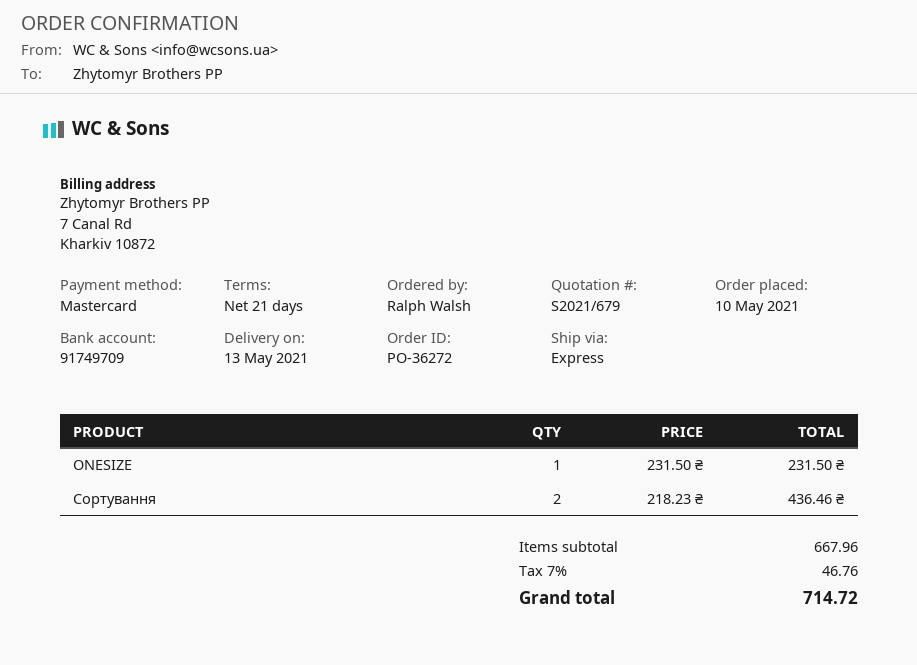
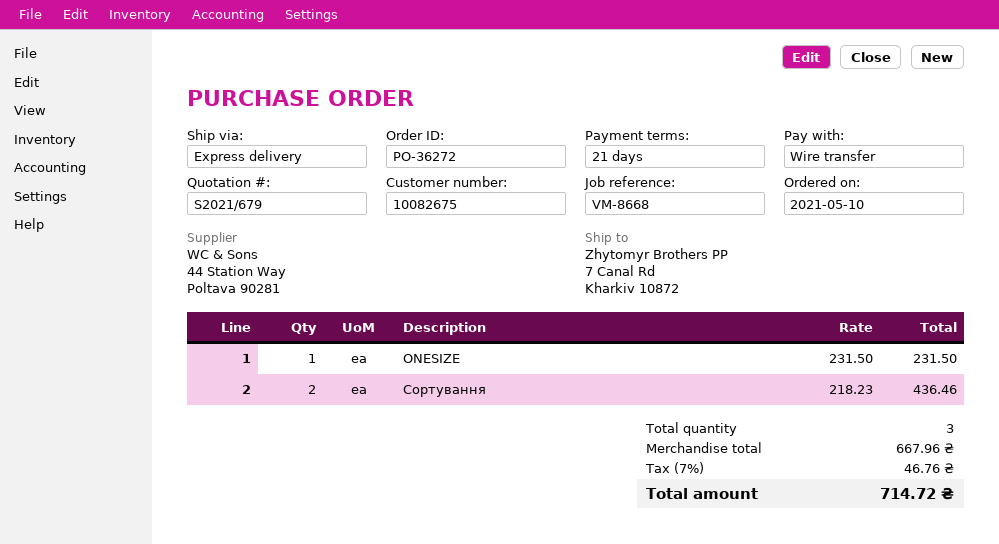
payment method: Mastercard -> bank transfer

